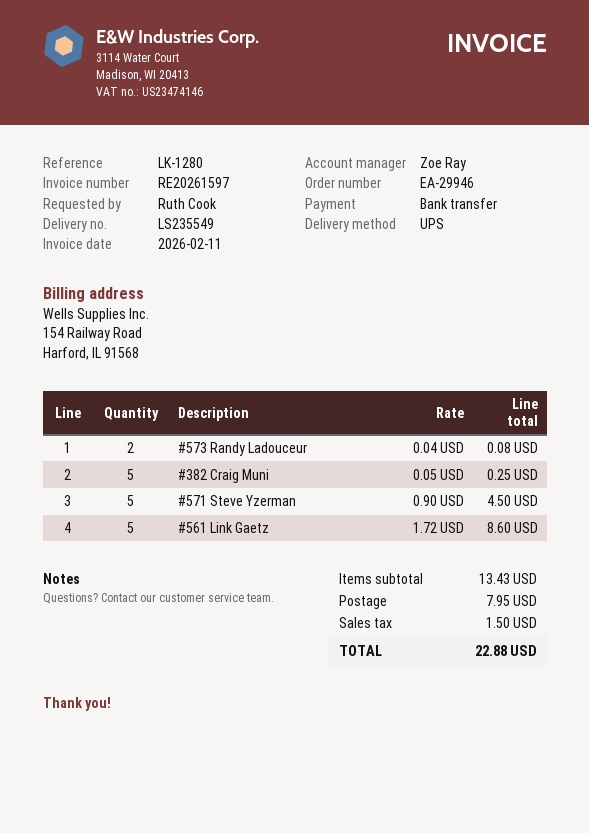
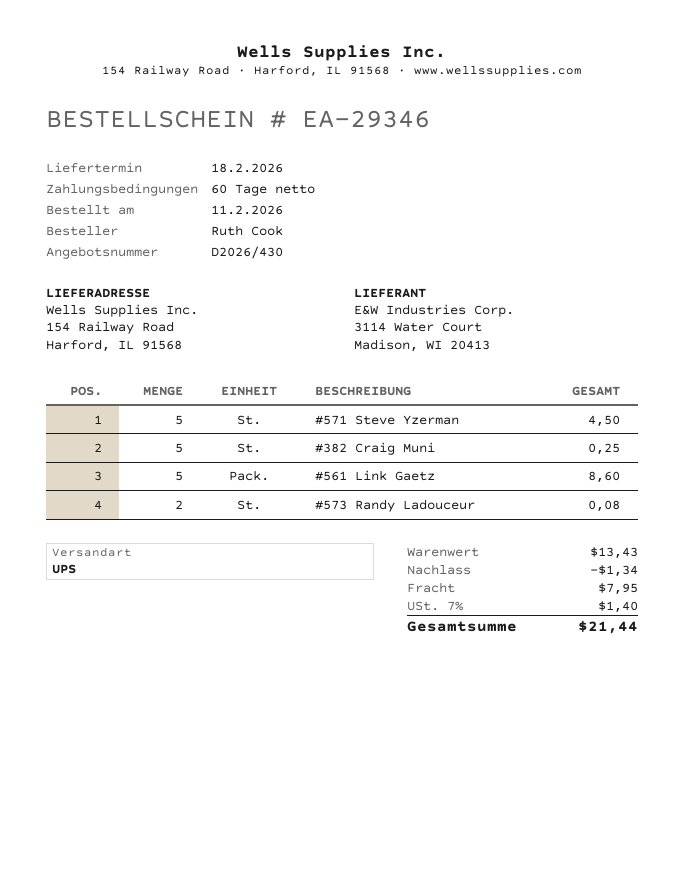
order number: EA-29946 -> EA-29346
discount: none -> 1.34
tax: 1.50 -> 1.40
total: 22.88 -> 21.44

